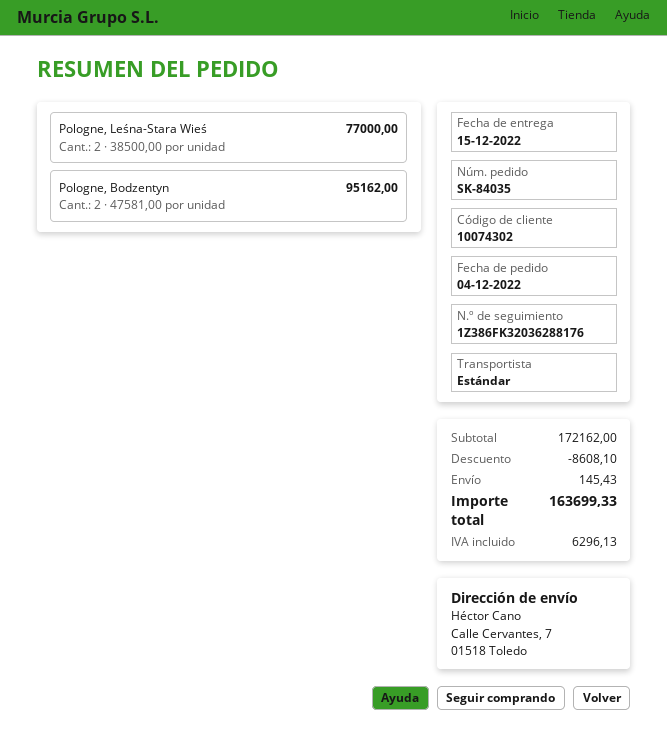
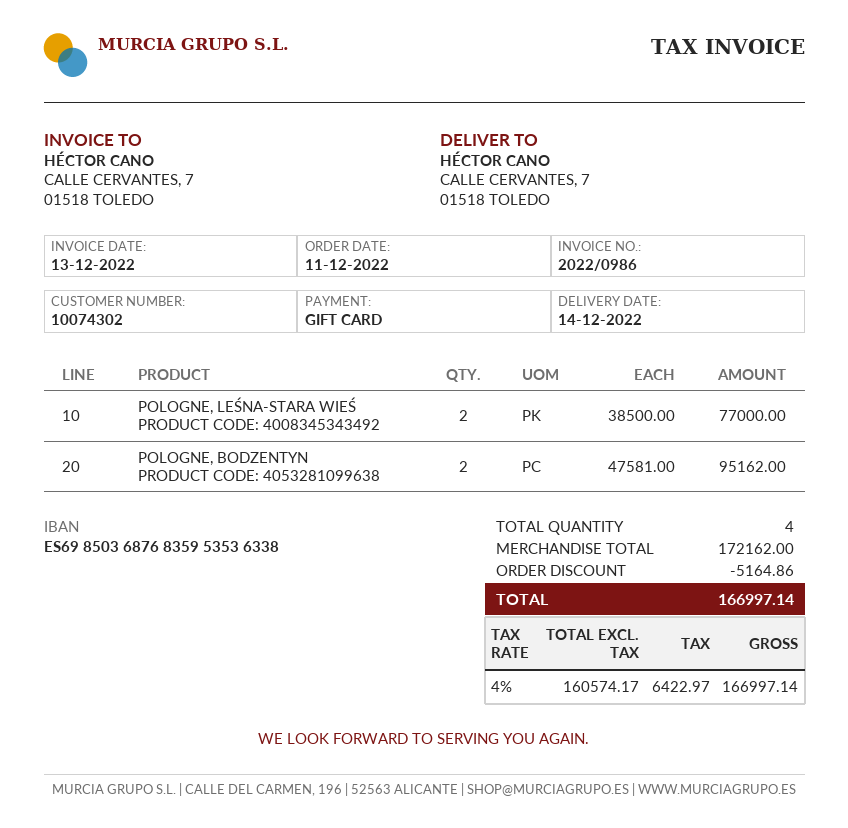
order date: 2022-12-04 -> 2022-12-11
delivery date: 2022-12-15 -> 2022-12-14
discount: 8608.10 -> 5164.86
shipping: 145.43 -> none
tax: 6296.13 -> 6422.97
total: 163699.33 -> 166997.14

